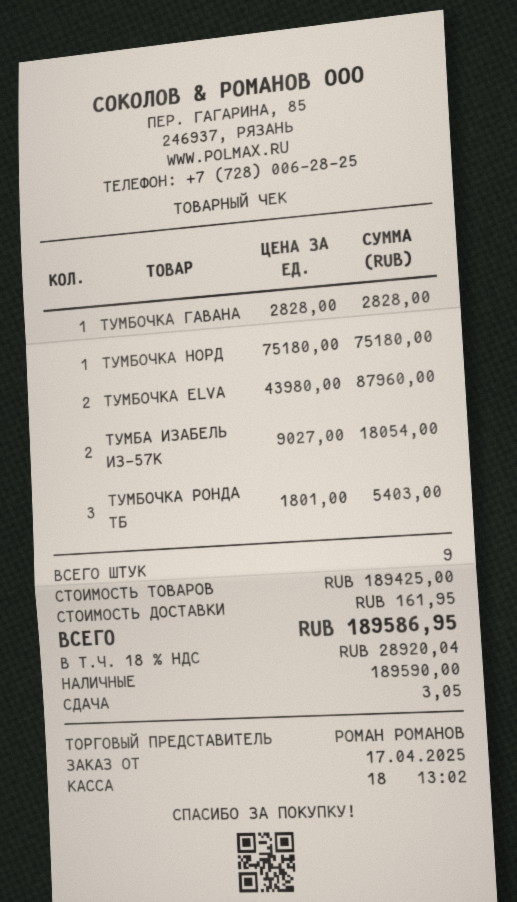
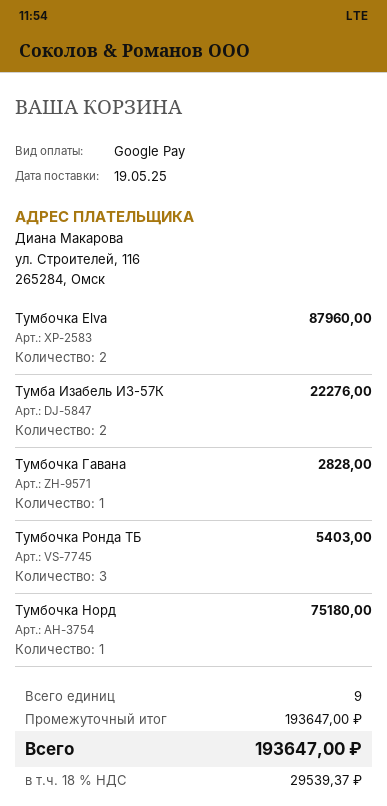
payment method: cash -> Google Pay
ТУМБА ИЗАБЕЛЬ ИЗ-57К: 2 for 18054.00 -> 2 for 22276.00
subtotal: 189425.00 -> 193647.00
shipping: 161.95 -> none
tax: 18% = 28920.04 -> 18% = 29539.37
total: 189586.95 -> 193647.00

